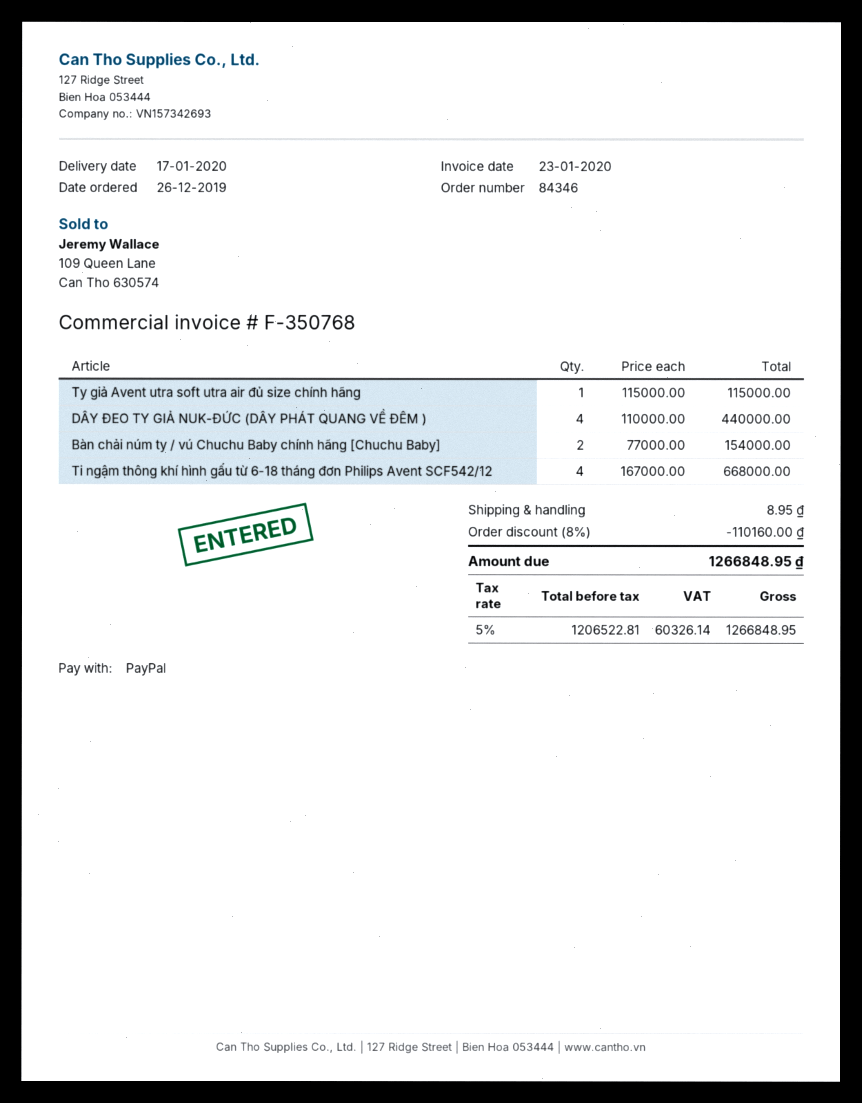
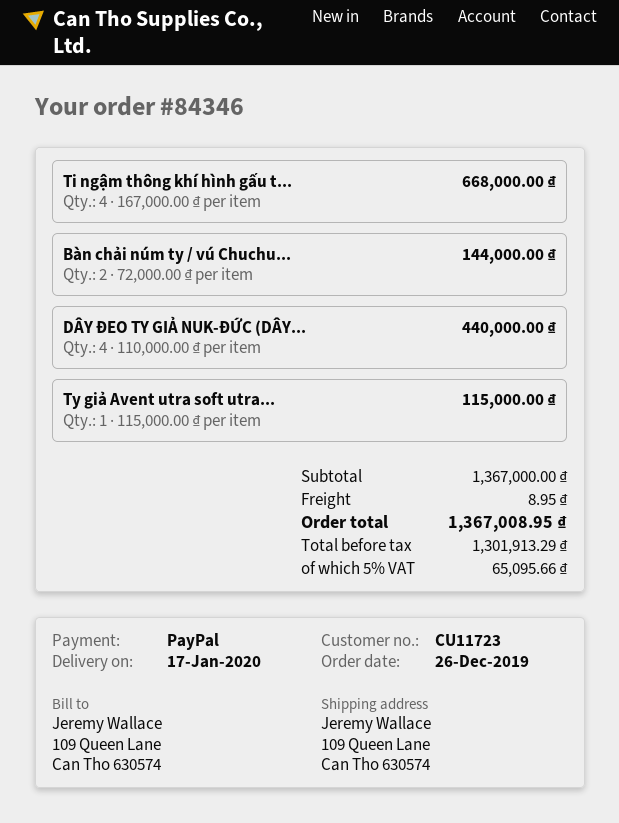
Bàn chải núm ty / vú Chuchu Baby chính hãng [Chuchu Baby]: 2 x 77000.00 = 154000.00 -> 2 x 72000.00 = 144000.00
discount: 8% = 110160.00 -> none
net: 1206522.81 -> 1301913.29
tax: 5% = 60326.14 -> 5% = 65095.66
total: 1266848.95 -> 1367008.95

